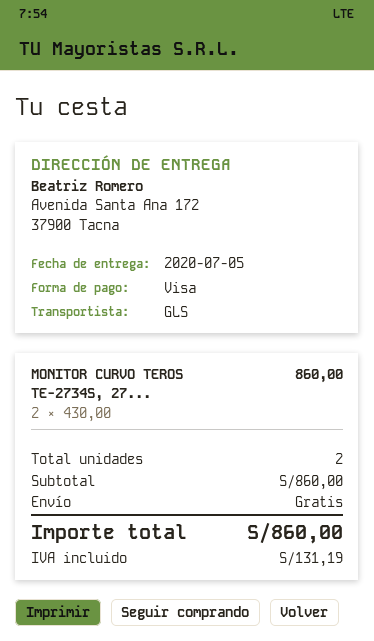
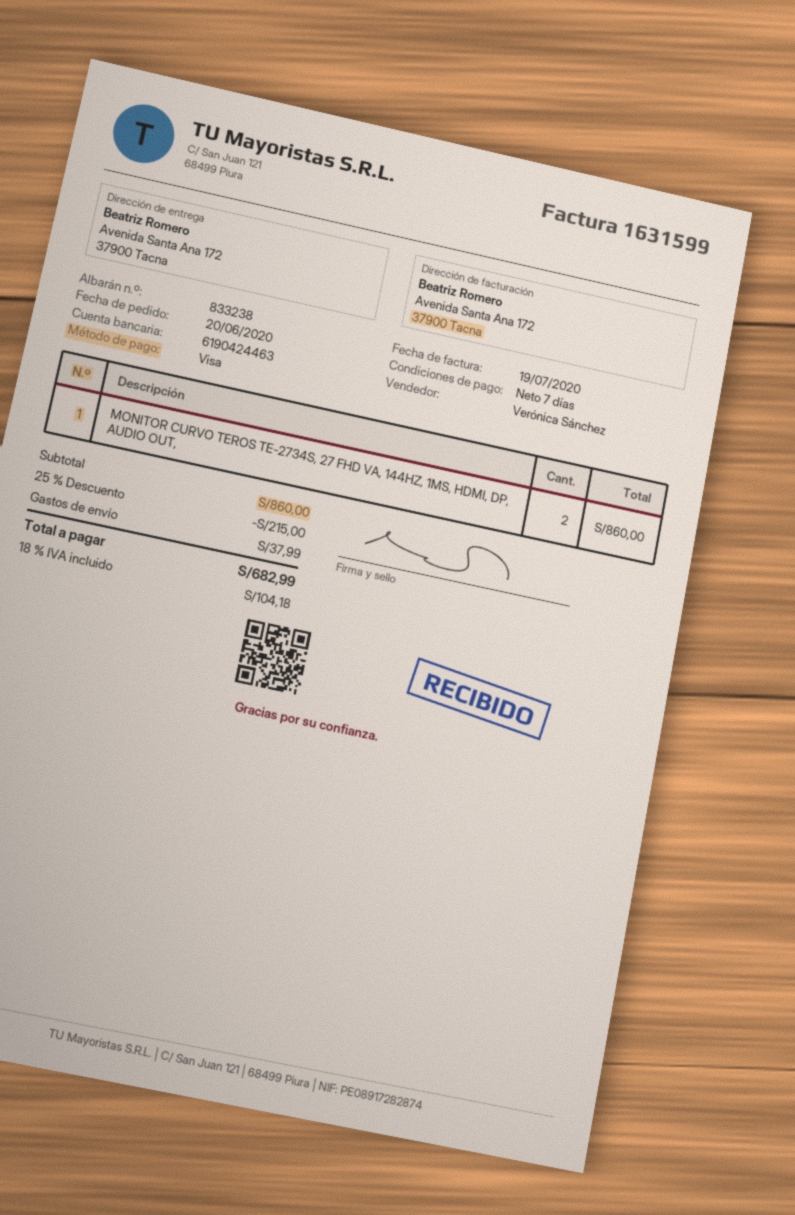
discount: none -> 25% = 215.00
shipping: 0.00 -> 37.99
tax: 131.19 -> 104.18
total: 860.00 -> 682.99

